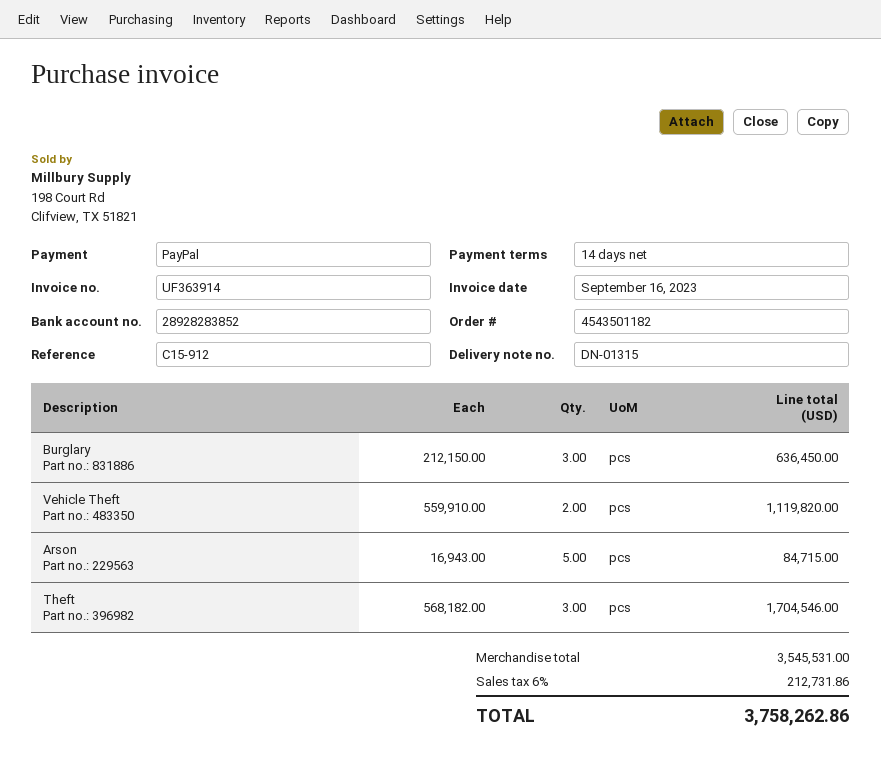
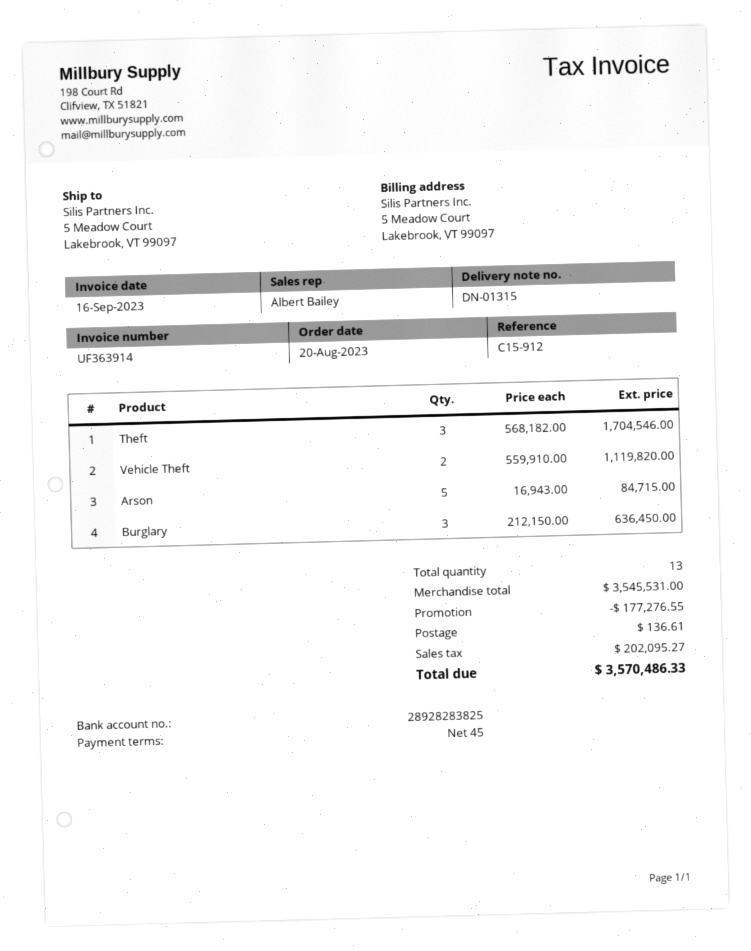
payment terms: 14 days -> 45 days
bank account: 28928283852 -> 28928283825
discount: none -> 177276.55
shipping: none -> 136.61
tax: 212731.86 -> 202095.27
total: 3758262.86 -> 3570486.33

